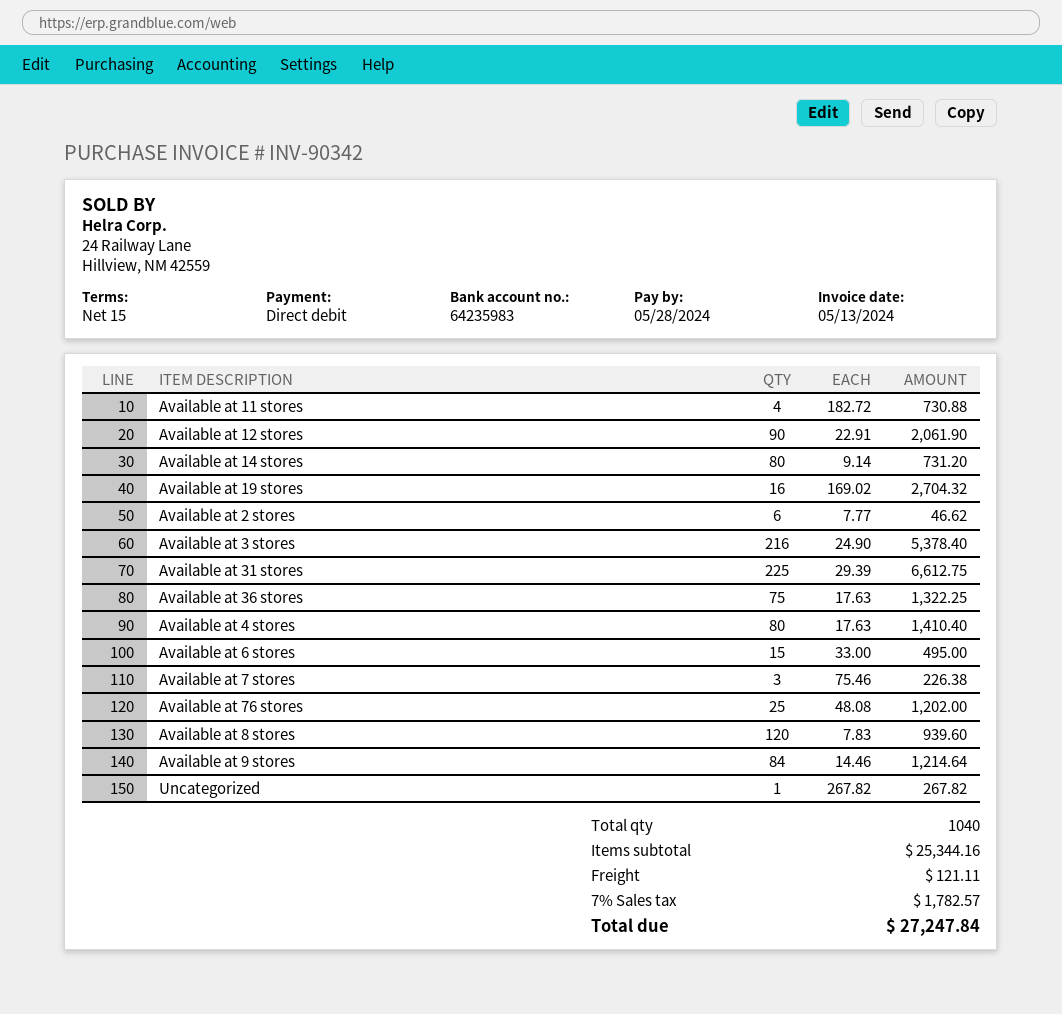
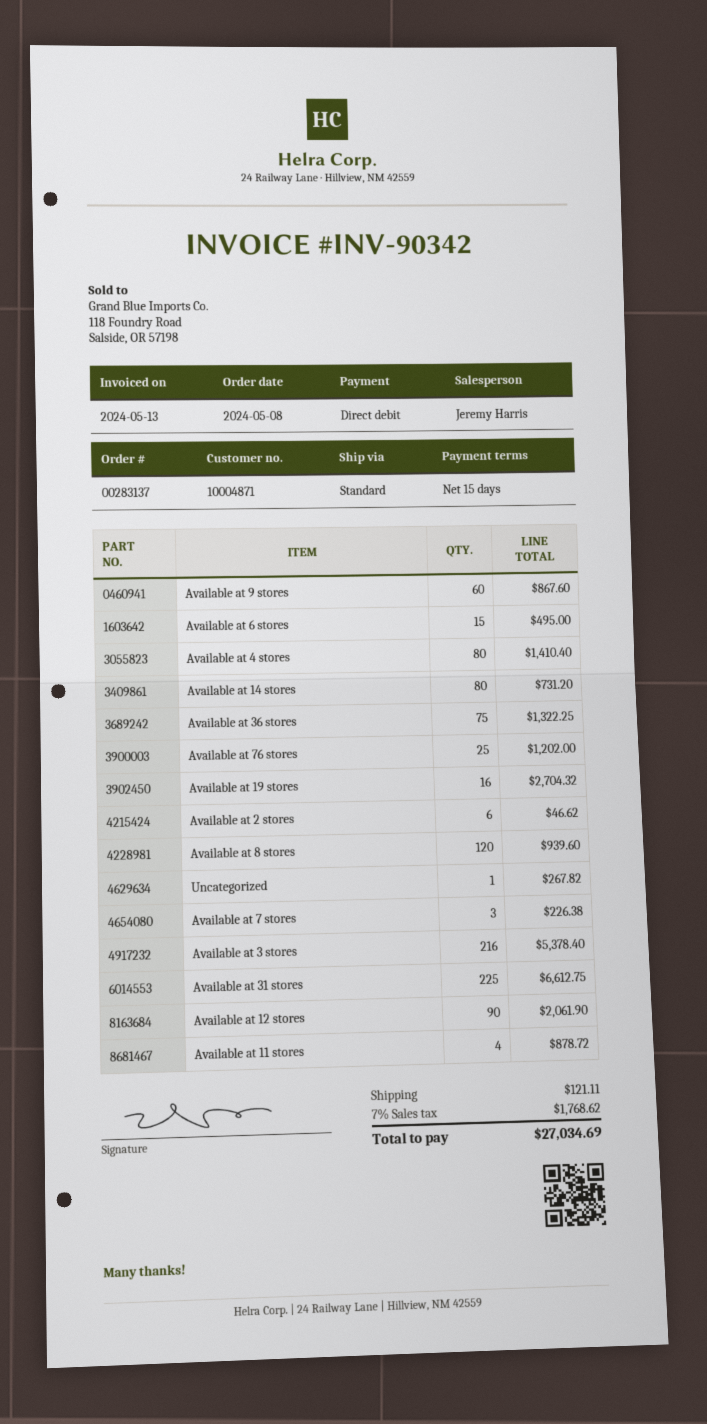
Available at 11 stores: 4 for 730.88 -> 4 for 878.72
Available at 9 stores: 84 for 1214.64 -> 60 for 867.60
tax: 7% = 1782.57 -> 7% = 1768.62
total: 27247.84 -> 27034.69

